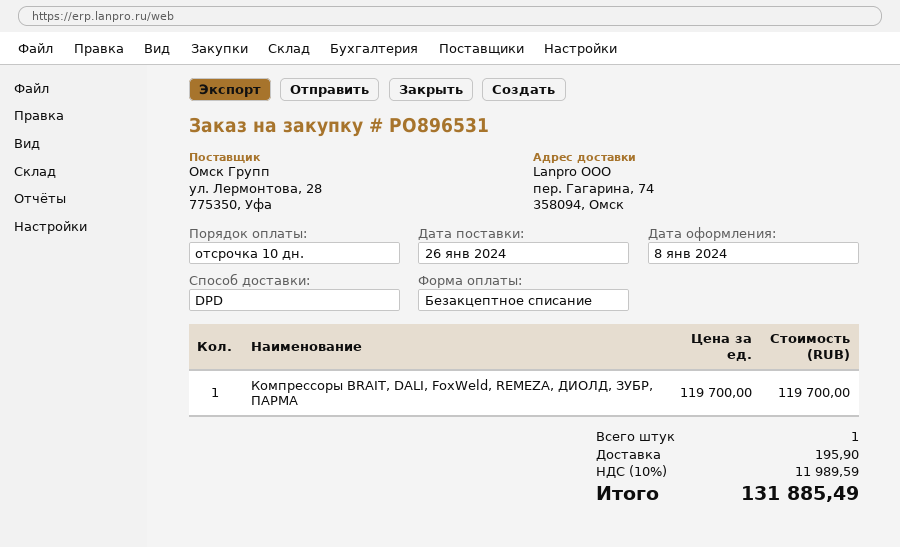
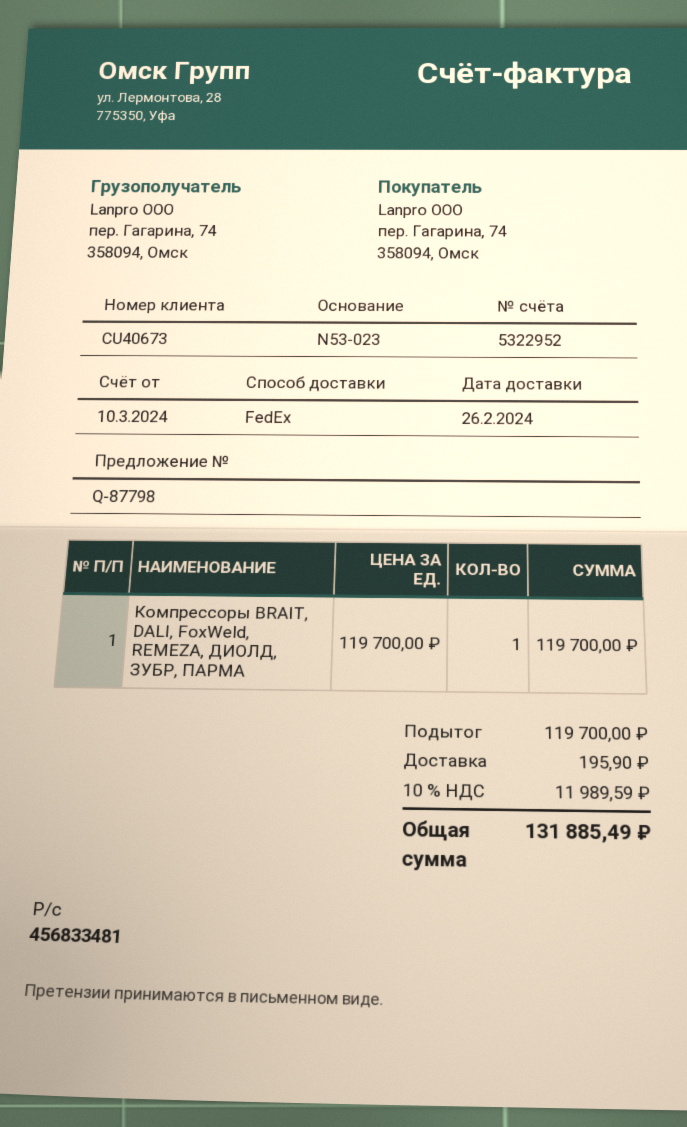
delivery date: 2024-01-26 -> 2024-02-26
shipping method: DPD -> FedEx

